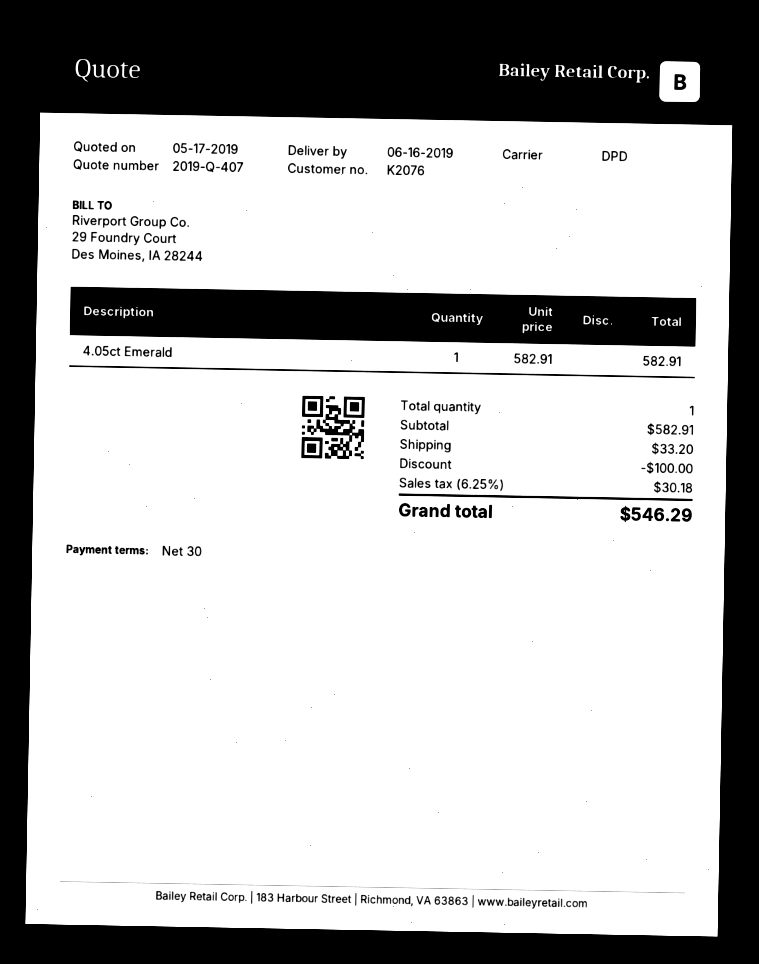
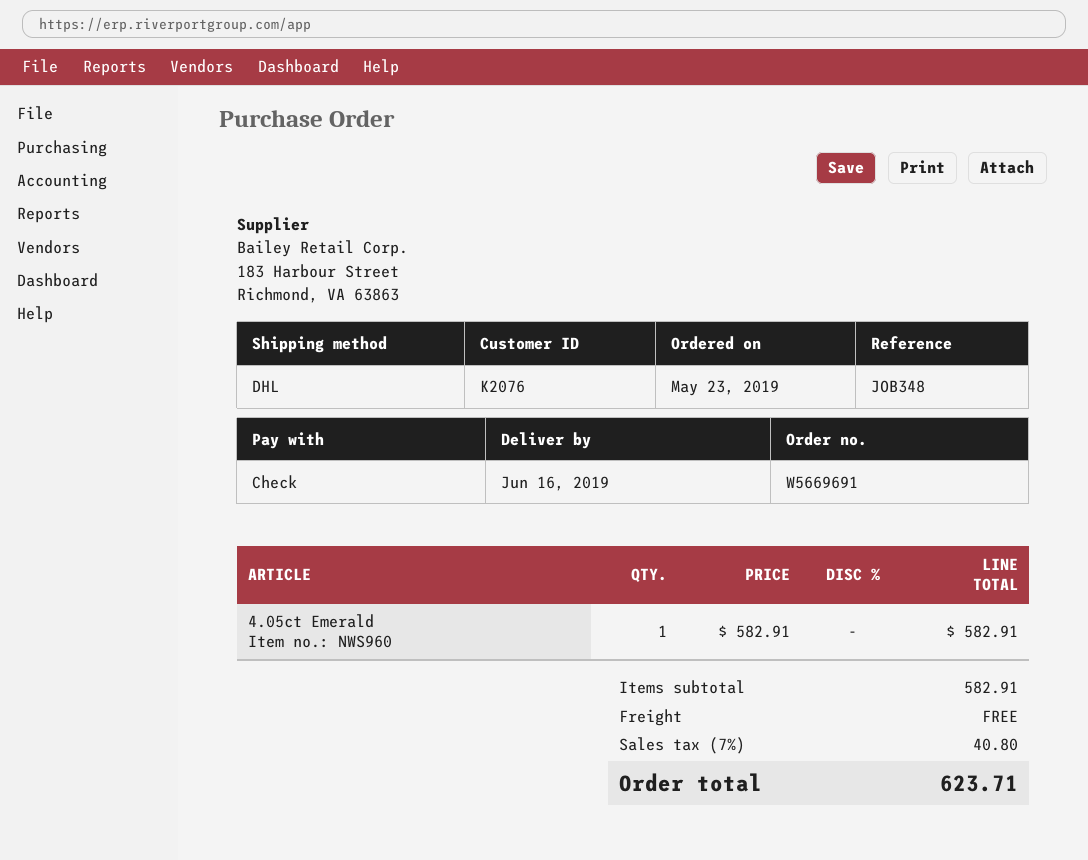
shipping method: DPD -> DHL
discount: 100.00 -> none
shipping: 33.20 -> 0.00
tax: 6.25% = 30.18 -> 7% = 40.80
total: 546.29 -> 623.71

